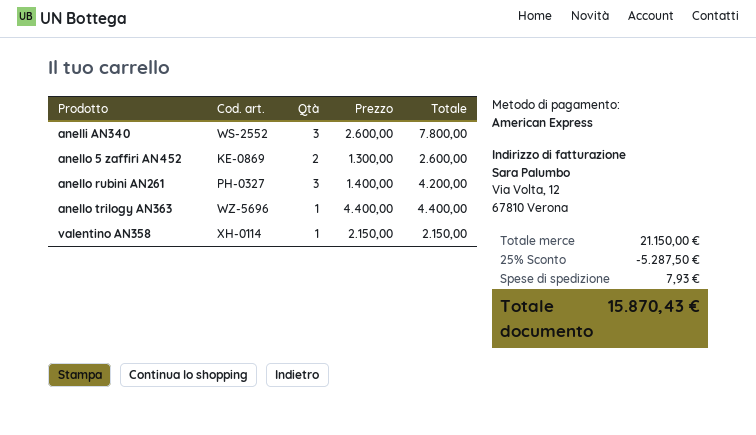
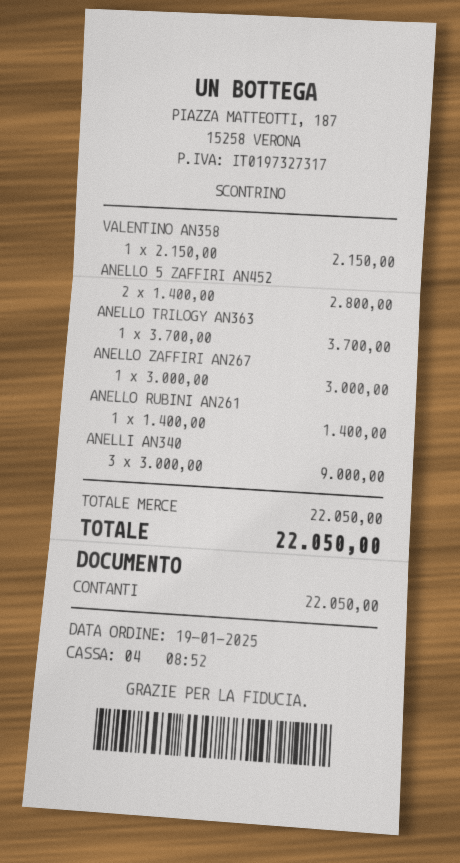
payment method: American Express -> cash
anelli AN340: 3 x 2600.00 = 7800.00 -> 3 x 3000.00 = 9000.00
anello 5 zaffiri AN452: 2 x 1300.00 = 2600.00 -> 2 x 1400.00 = 2800.00
anello rubini AN261: 3 x 1400.00 = 4200.00 -> 1 x 1400.00 = 1400.00
anello trilogy AN363: 1 x 4400.00 = 4400.00 -> 1 x 3700.00 = 3700.00
ANELLO ZAFFIRI AN267: none -> 1 x 3000.00 = 3000.00
subtotal: 21150.00 -> 22050.00
discount: 25% = 5287.50 -> none
shipping: 7.93 -> none
total: 15870.43 -> 22050.00

